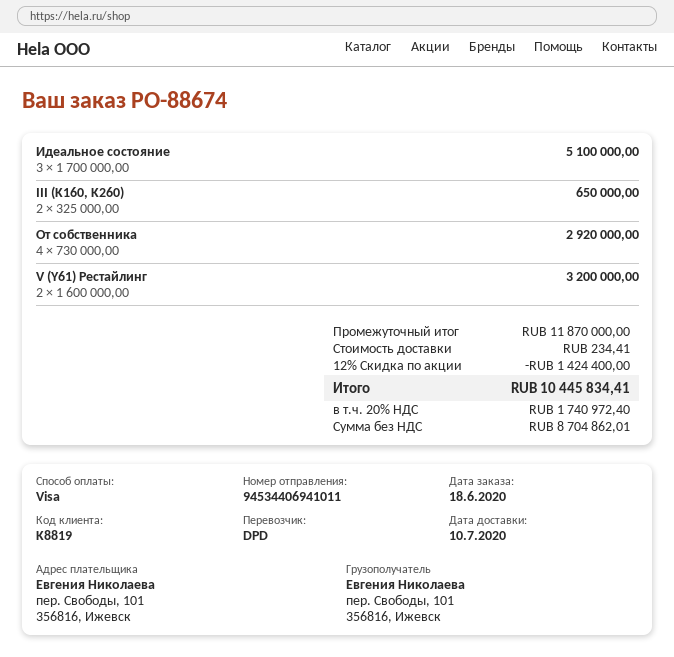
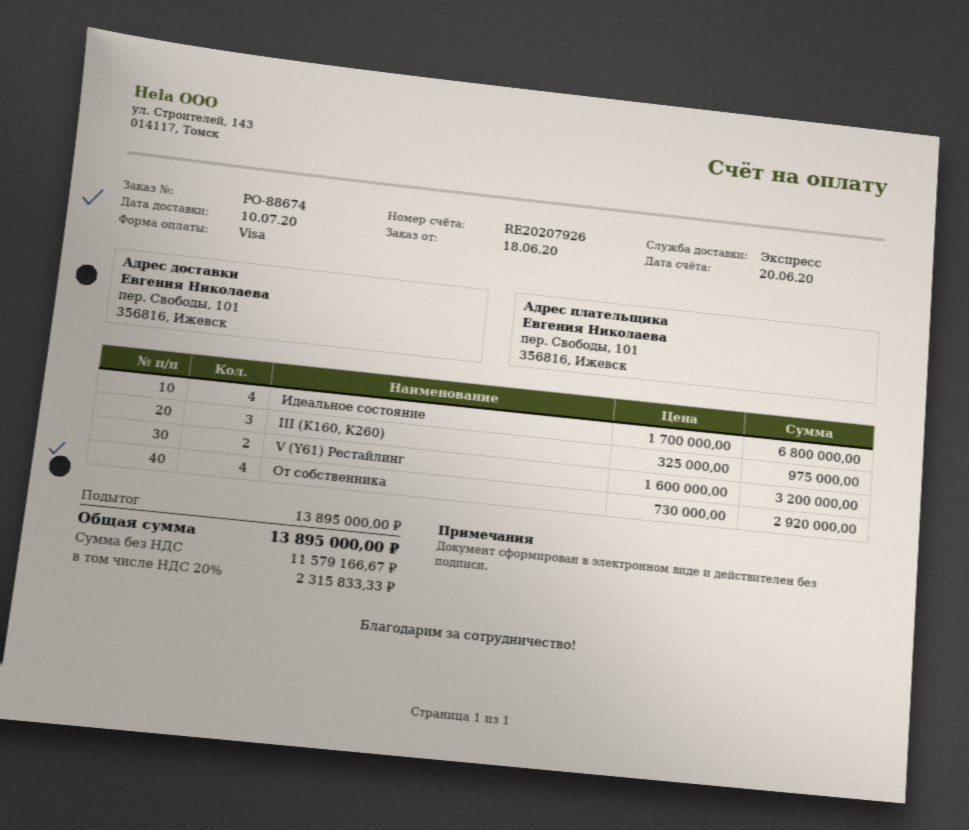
shipping method: DPD -> express
Идеальное состояние: 3 x 1700000.00 = 5100000.00 -> 4 x 1700000.00 = 6800000.00
III (K160, K260): 2 x 325000.00 = 650000.00 -> 3 x 325000.00 = 975000.00
subtotal: 11870000.00 -> 13895000.00
discount: 12% = 1424400.00 -> none
shipping: 234.41 -> none
net: 8704862.01 -> 11579166.67
tax: 20% = 1740972.40 -> 20% = 2315833.33
total: 10445834.41 -> 13895000.00

